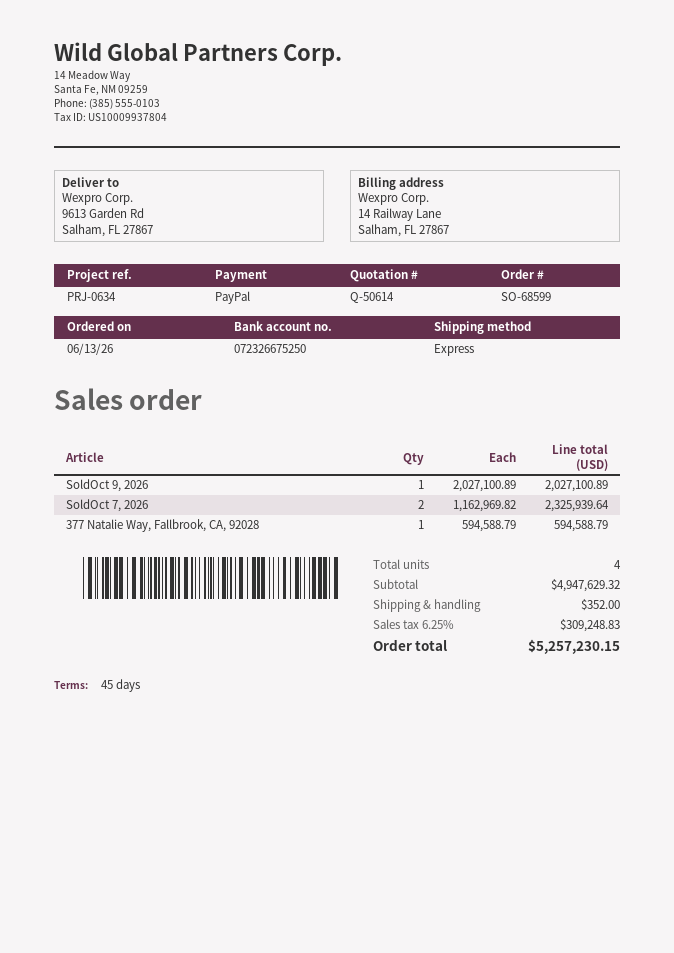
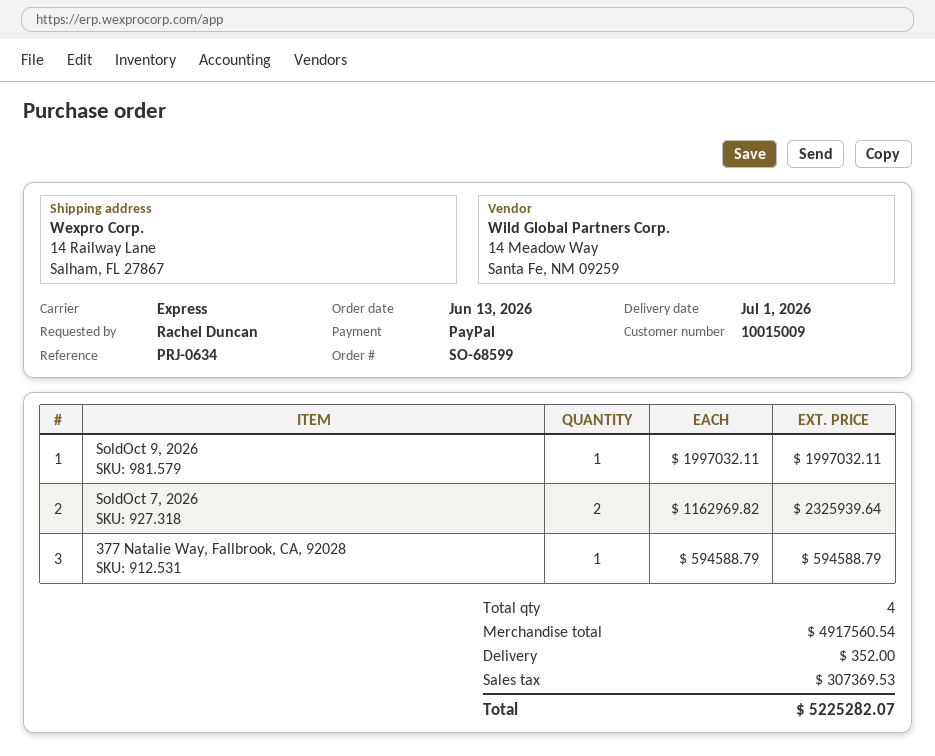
ship to: 9613 Garden Rd, Salham, FL 27867 -> 14 Railway Lane, Salham, FL 27867
SoldOct 9, 2026: 1 x 2027100.89 = 2027100.89 -> 1 x 1997032.11 = 1997032.11
subtotal: 4947629.32 -> 4917560.54
tax: 309248.83 -> 307369.53
total: 5257230.15 -> 5225282.07

